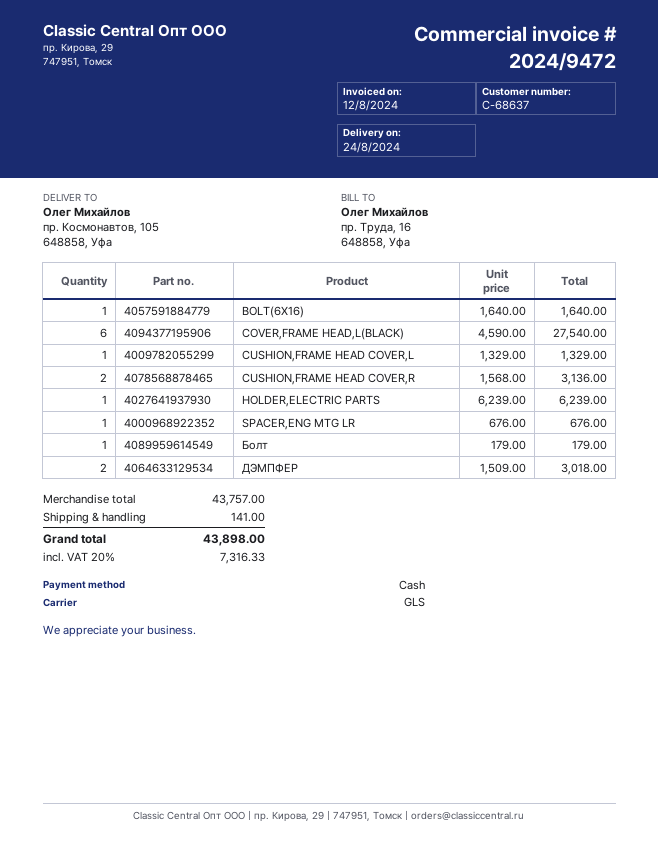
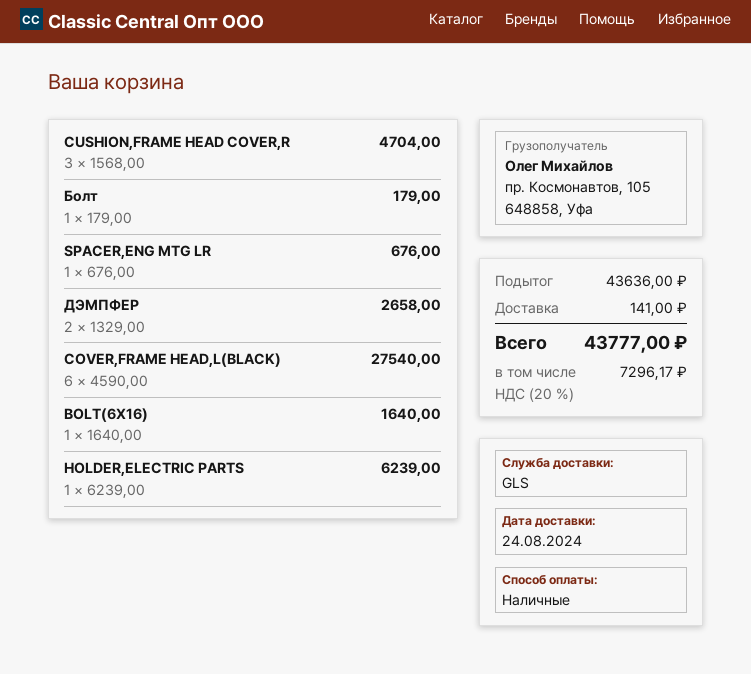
CUSHION,FRAME HEAD COVER,L: 1 x 1329.00 = 1329.00 -> none
CUSHION,FRAME HEAD COVER,R: 2 x 1568.00 = 3136.00 -> 3 x 1568.00 = 4704.00
ДЭМПФЕР: 2 x 1509.00 = 3018.00 -> 2 x 1329.00 = 2658.00
subtotal: 43757.00 -> 43636.00
tax: 20% = 7316.33 -> 20% = 7296.17
total: 43898.00 -> 43777.00

